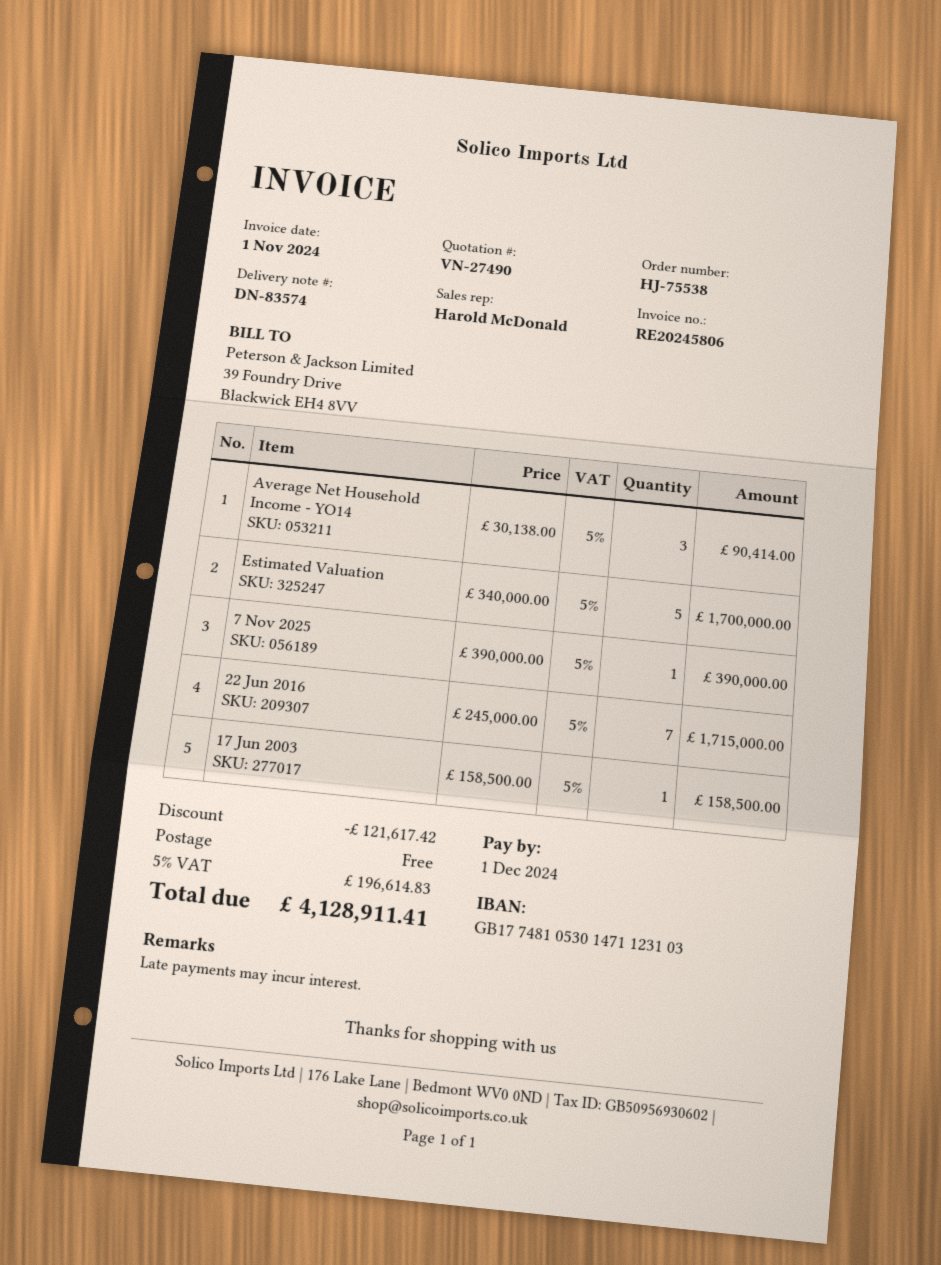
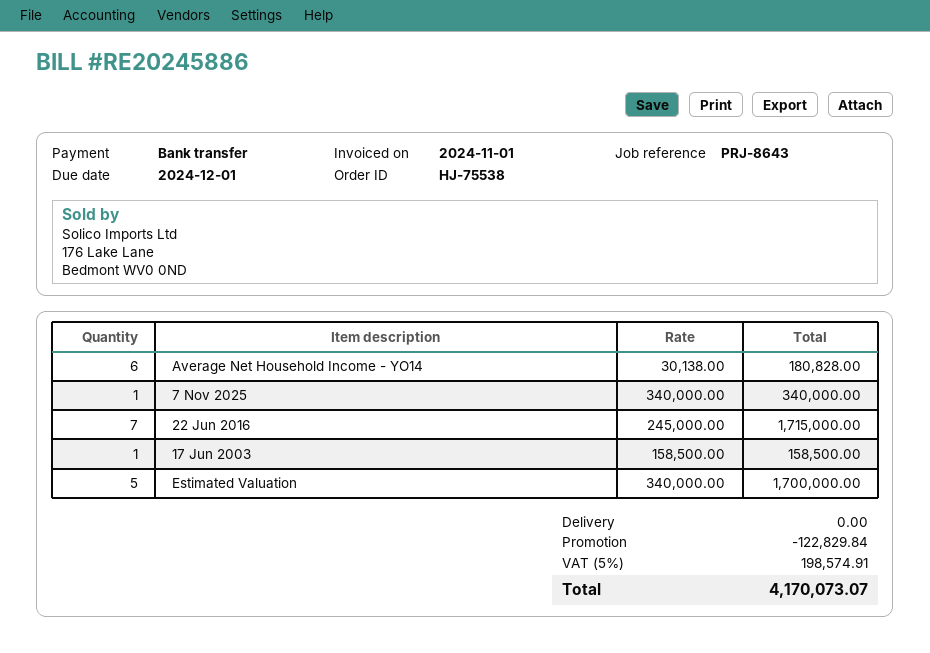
invoice number: RE20245806 -> RE20245886
Average Net Household Income - YO14: 3 x 30138.00 = 90414.00 -> 6 x 30138.00 = 180828.00
7 Nov 2025: 1 x 390000.00 = 390000.00 -> 1 x 340000.00 = 340000.00
discount: 121617.42 -> 122829.84
tax: 5% = 196614.83 -> 5% = 198574.91
total: 4128911.41 -> 4170073.07

